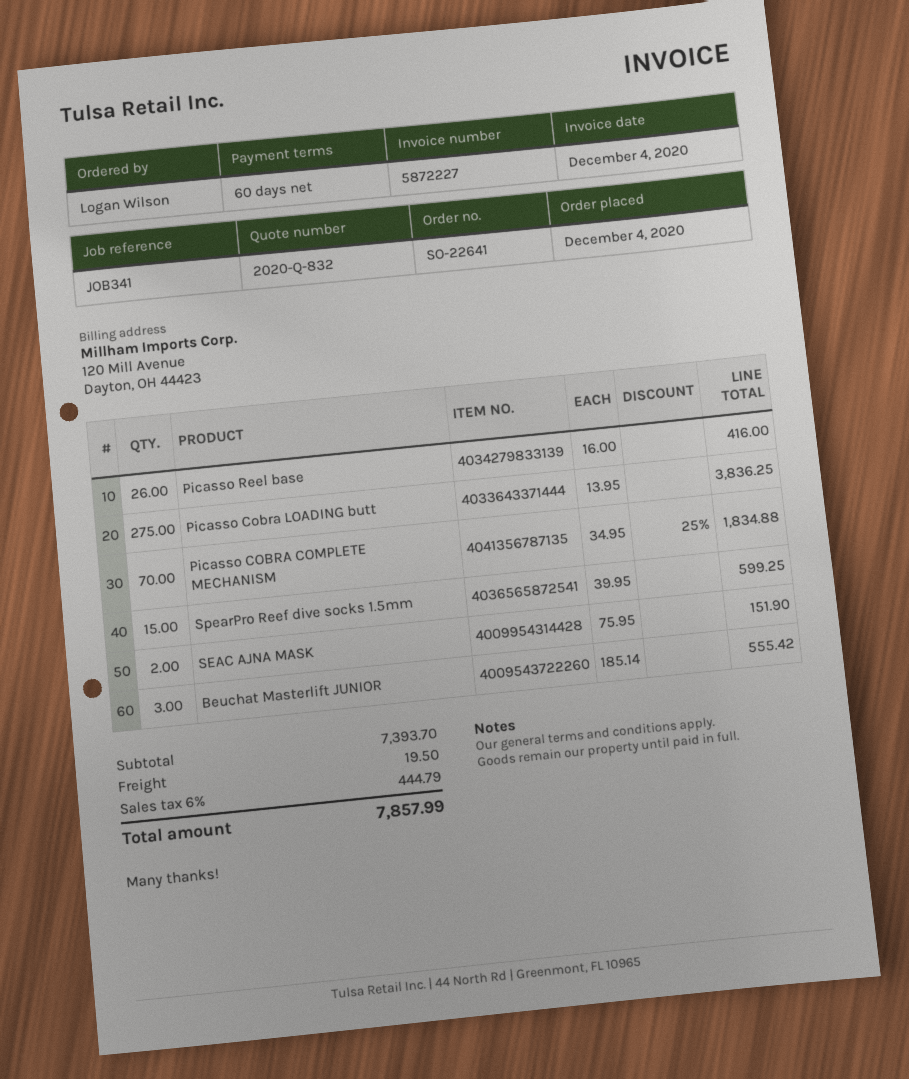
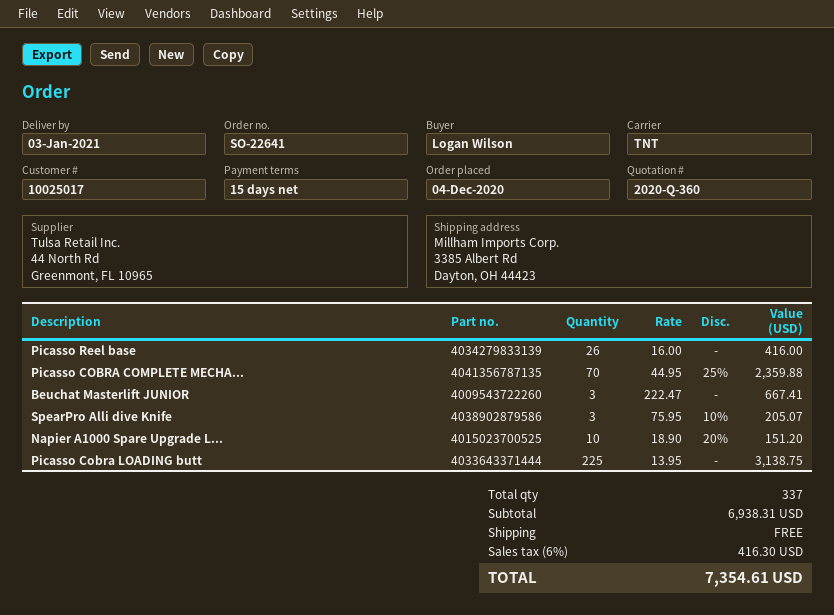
quote number: 2020-Q-832 -> 2020-Q-360
payment terms: 60 days -> 15 days
Picasso Cobra LOADING butt: 275 x 13.95 = 3836.25 -> 225 x 13.95 = 3138.75
Picasso COBRA COMPLETE MECHANISM: 70 x 34.95 - 25% = 1834.88 -> 70 x 44.95 - 25% = 2359.88
SpearPro Reef dive socks 1.5mm: 15 x 39.95 = 599.25 -> none
SEAC AJNA MASK: 2 x 75.95 = 151.90 -> none
Beuchat Masterlift JUNIOR: 3 x 185.14 = 555.42 -> 3 x 222.47 = 667.41
SpearPro Alli dive Knife: none -> 3 x 75.95 - 10% = 205.07
Napier A1000 Spare Upgrade L...: none -> 10 x 18.90 - 20% = 151.20
subtotal: 7393.70 -> 6938.31
shipping: 19.50 -> 0.00
tax: 6% = 444.79 -> 6% = 416.30
total: 7857.99 -> 7354.61

